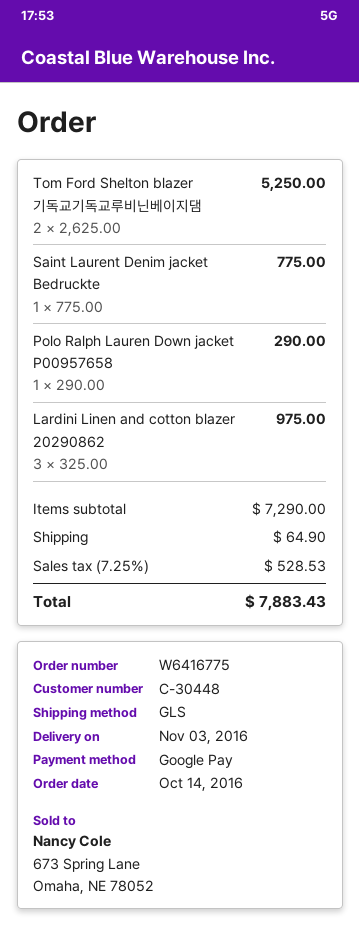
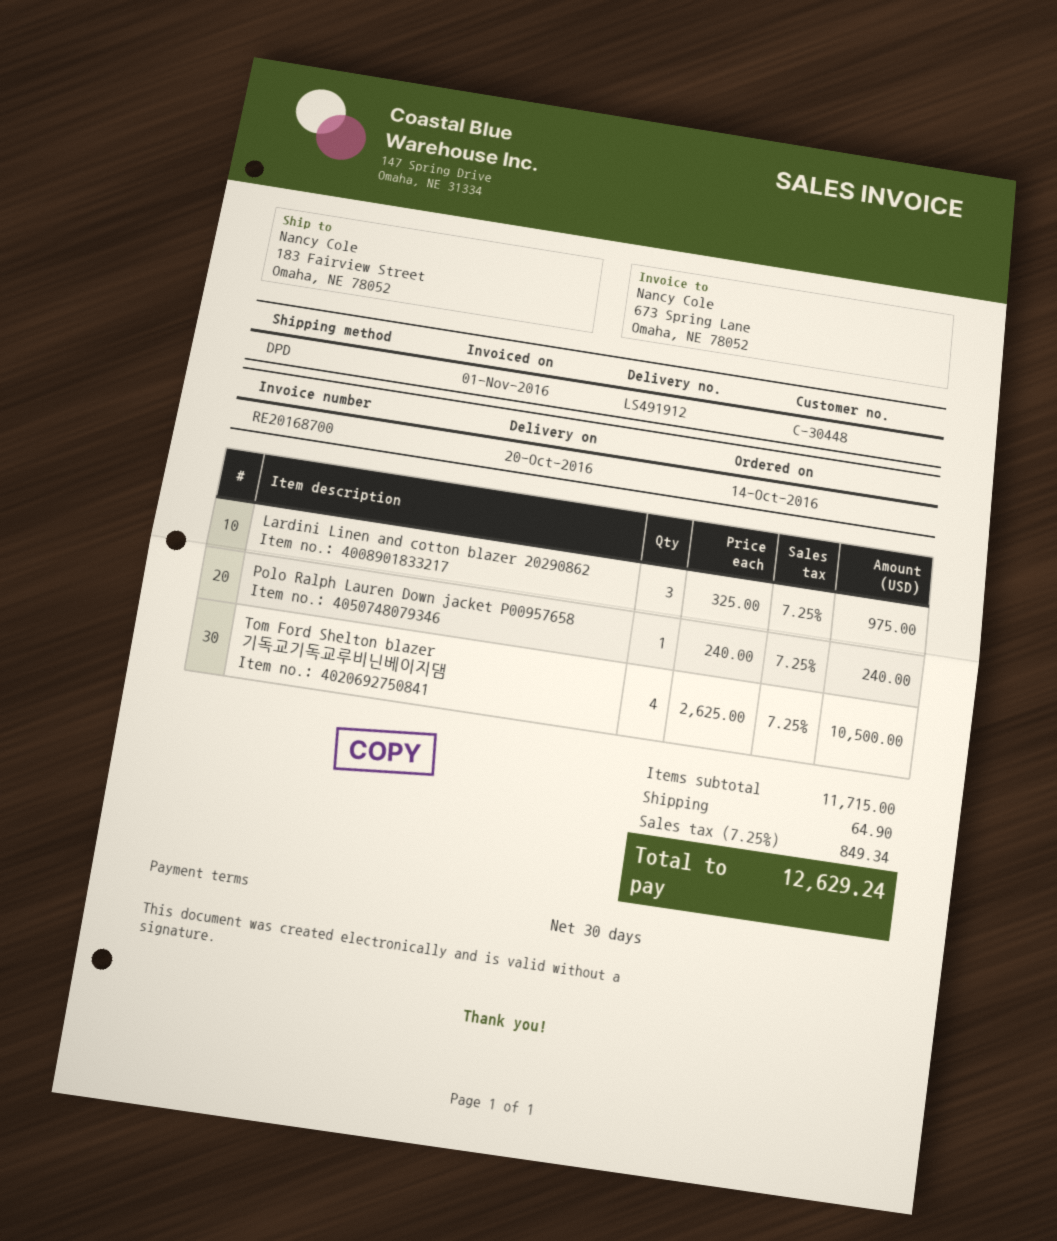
delivery date: 2016-11-03 -> 2016-10-20
shipping method: GLS -> DPD
Tom Ford Shelton blazer 기독교기독교루비닌베이지댐: 2 x 2625.00 = 5250.00 -> 4 x 2625.00 = 10500.00
Saint Laurent Denim jacket Bedruckte: 1 x 775.00 = 775.00 -> none
Polo Ralph Lauren Down jacket P00957658: 1 x 290.00 = 290.00 -> 1 x 240.00 = 240.00
subtotal: 7290.00 -> 11715.00
tax: 7.25% = 528.53 -> 7.25% = 849.34
total: 7883.43 -> 12629.24

